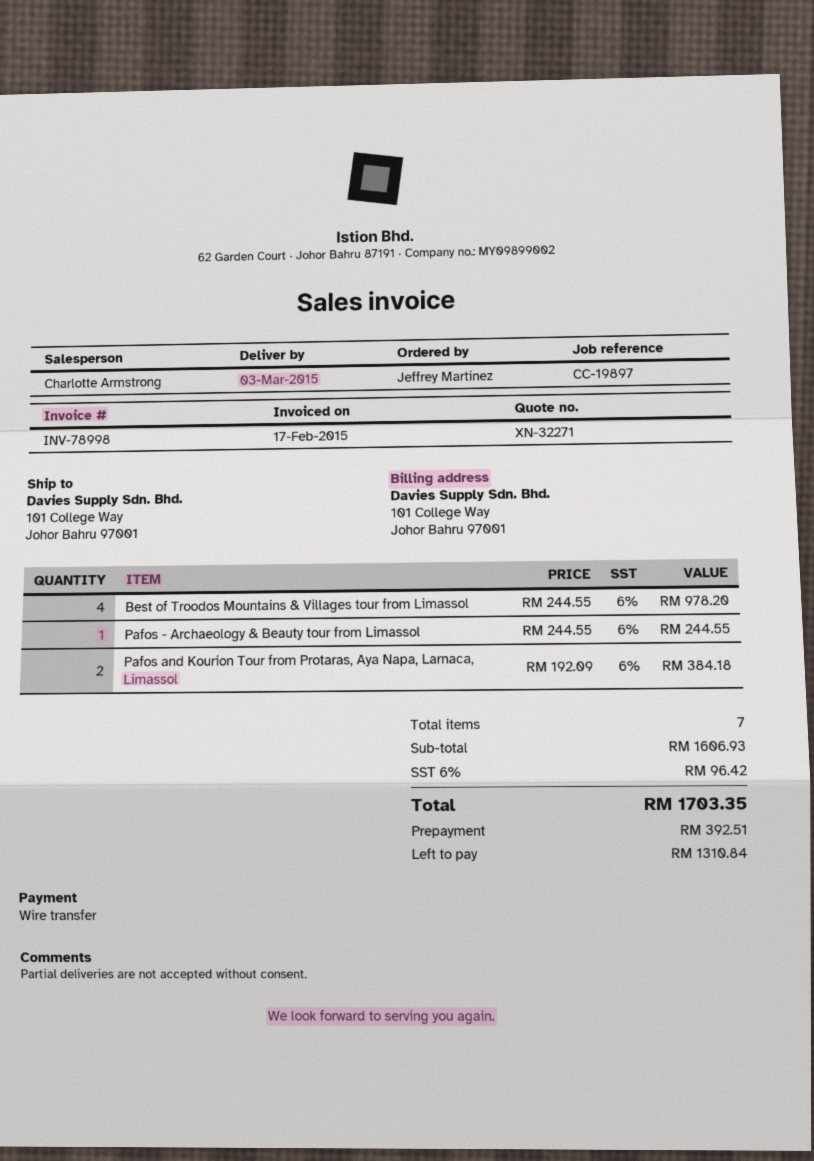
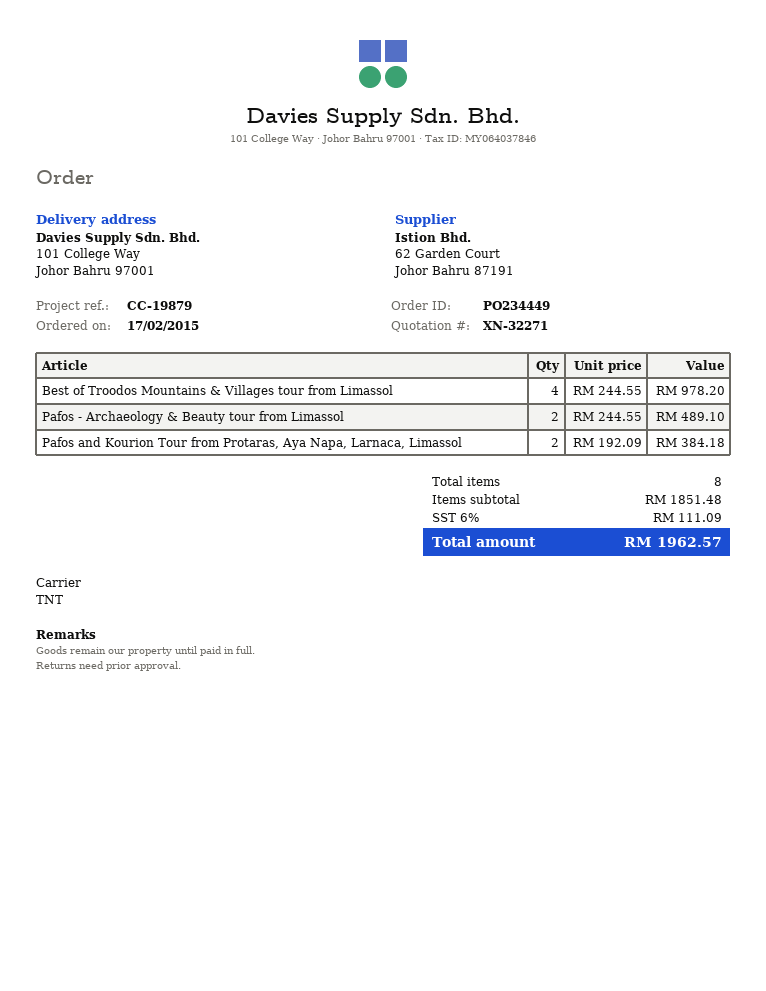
reference: CC-19897 -> CC-19879
Pafos - Archaeology & Beauty tour from Limassol: 1 x 244.55 = 244.55 -> 2 x 244.55 = 489.10
total quantity: 7 -> 8
subtotal: 1606.93 -> 1851.48
tax: 6% = 96.42 -> 6% = 111.09
total: 1703.35 -> 1962.57

